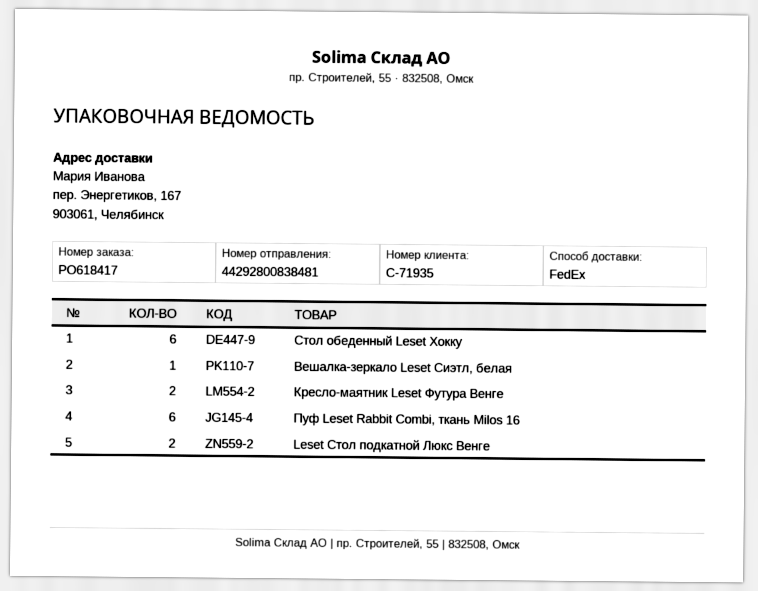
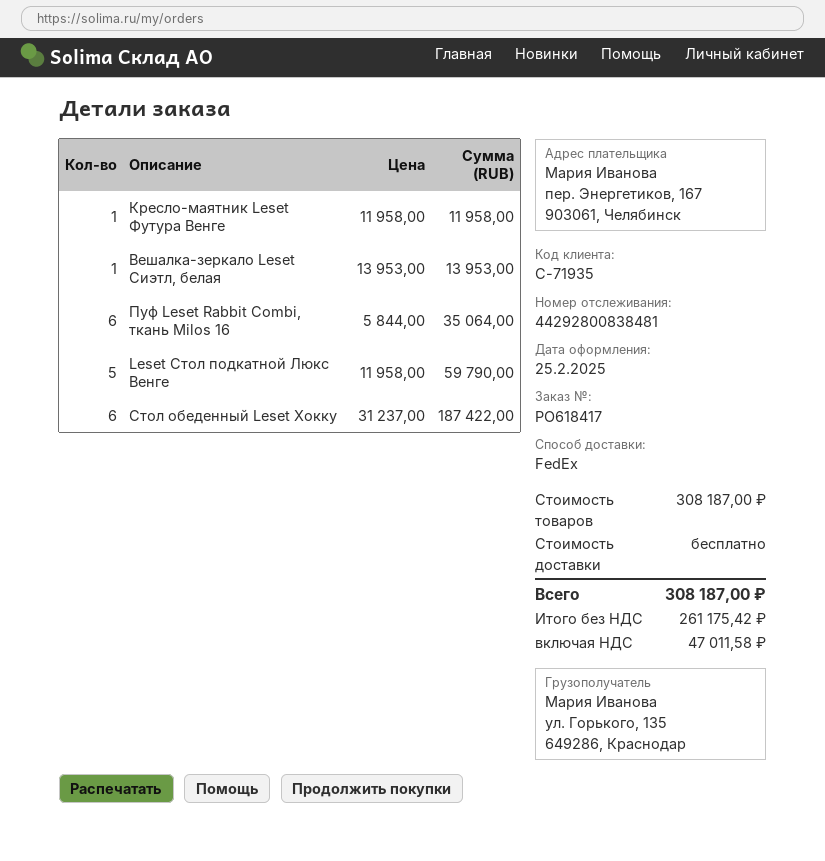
ship to: пер. Энергетиков, 167, 903061, Челябинск -> ул. Горького, 135, 649286, Краснодар
Кресло-маятник Leset Футура Венге: 2 -> 1
Leset Стол подкатной Люкс Венге: 2 -> 5

